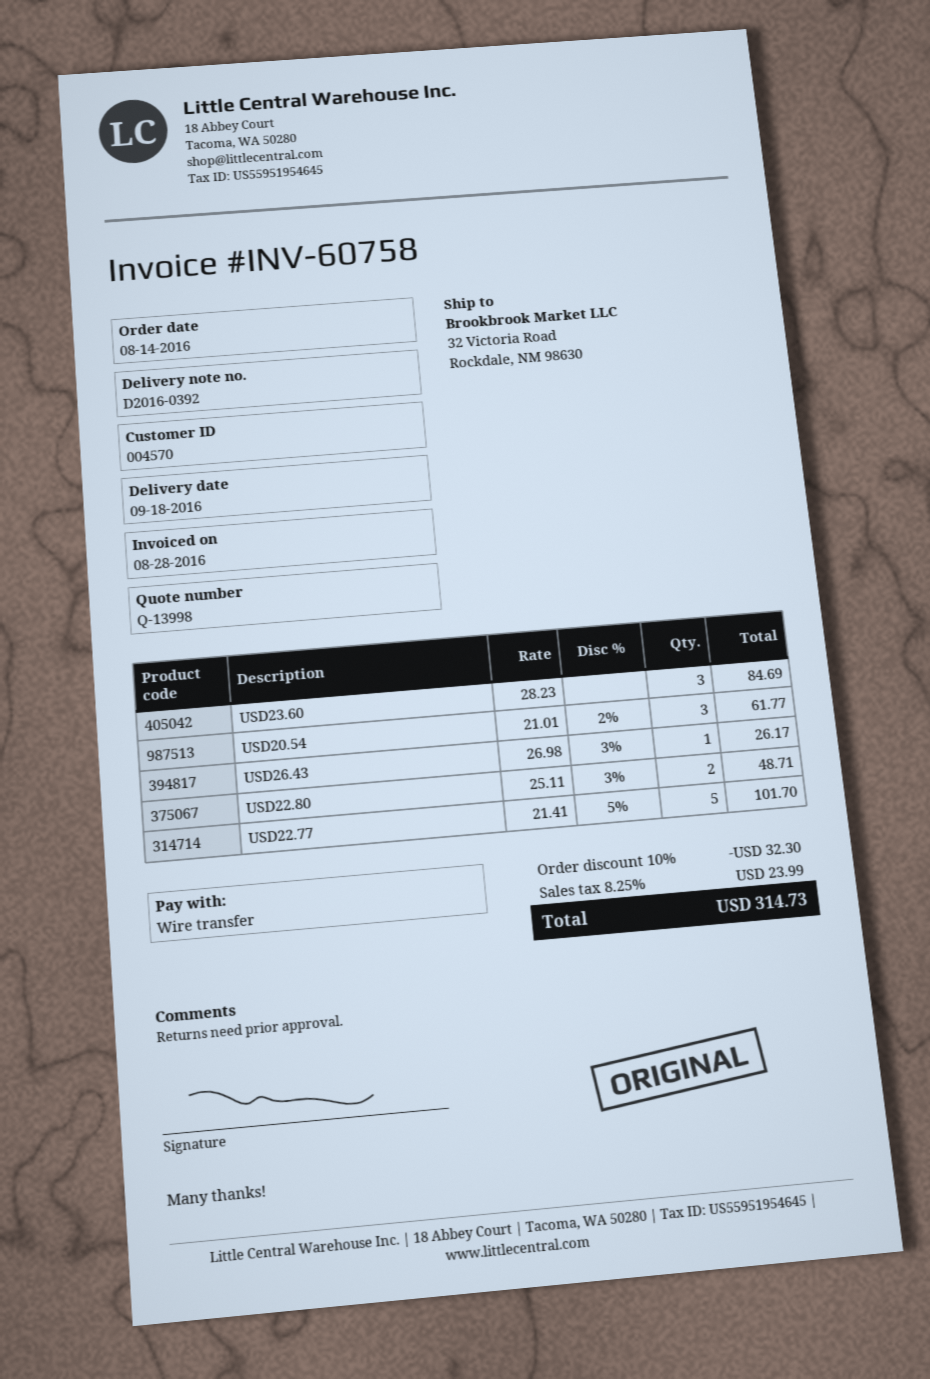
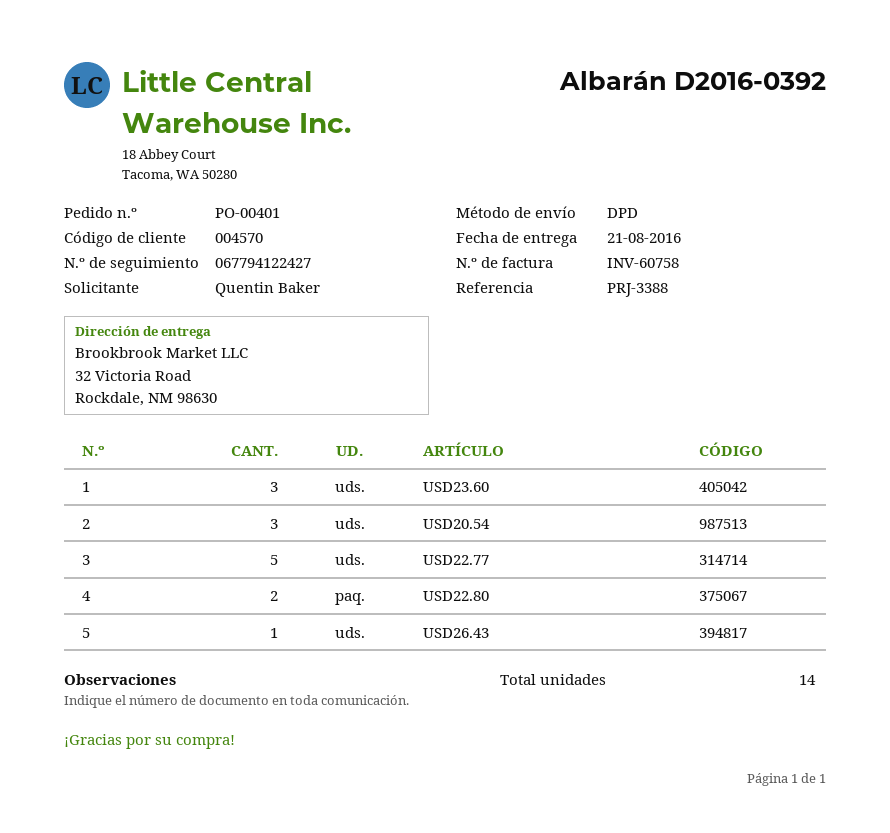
delivery date: 2016-09-18 -> 2016-08-21

